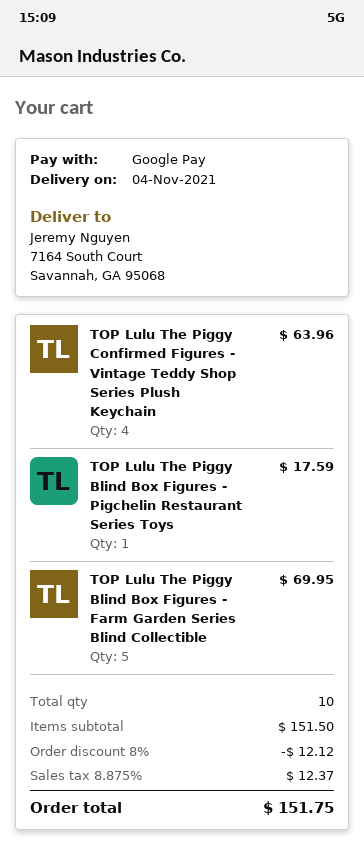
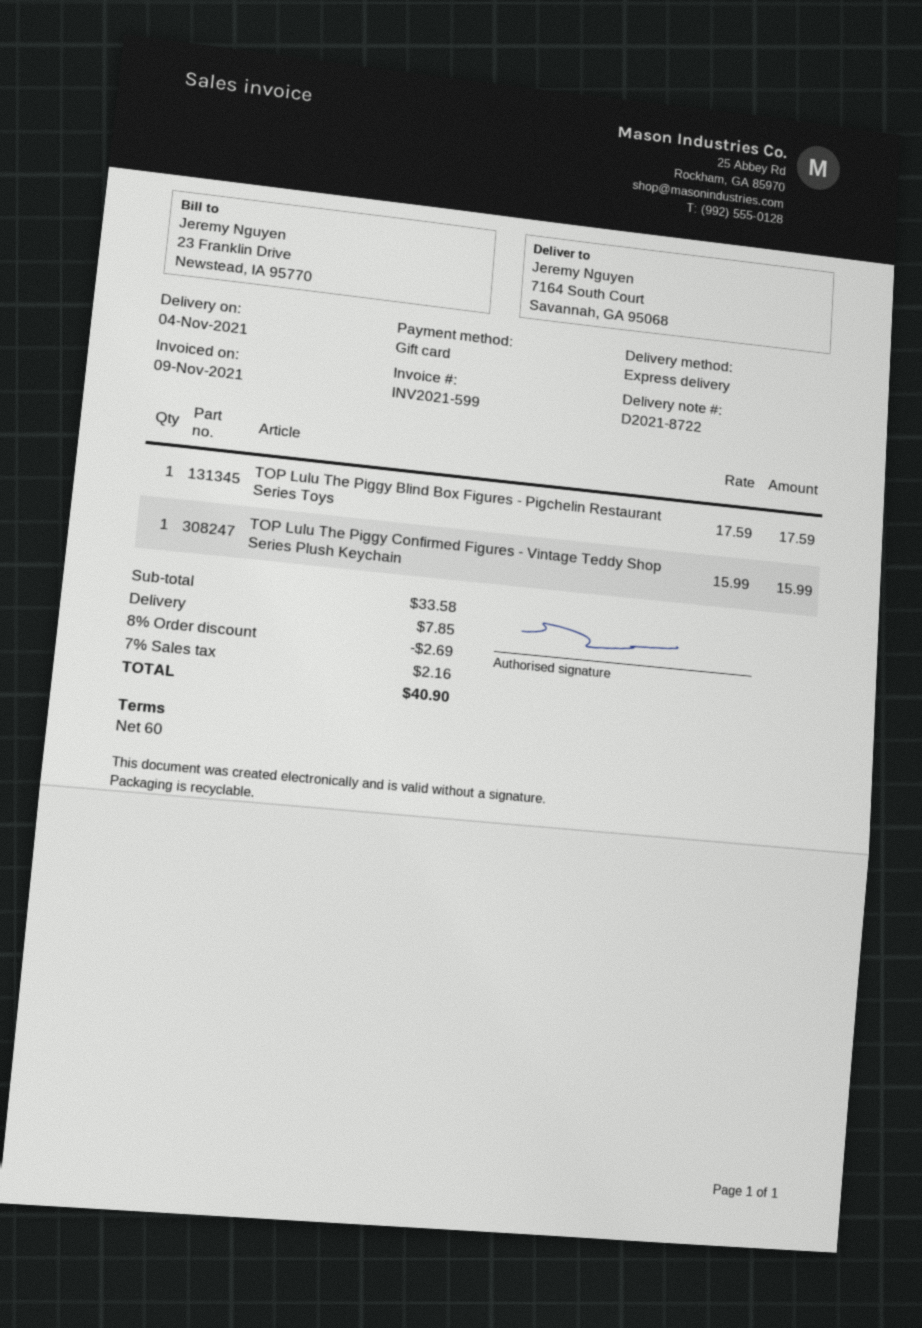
payment method: Google Pay -> gift card
TOP Lulu The Piggy Confirmed Figures - Vintage Teddy Shop Series Plush Keychain: 4 for 63.96 -> 1 for 15.99
TOP Lulu The Piggy Blind Box Figures - Farm Garden Series Blind Collectible: 5 for 69.95 -> none
subtotal: 151.50 -> 33.58
discount: 8% = 12.12 -> 8% = 2.69
shipping: none -> 7.85
tax: 8.875% = 12.37 -> 7% = 2.16
total: 151.75 -> 40.90

